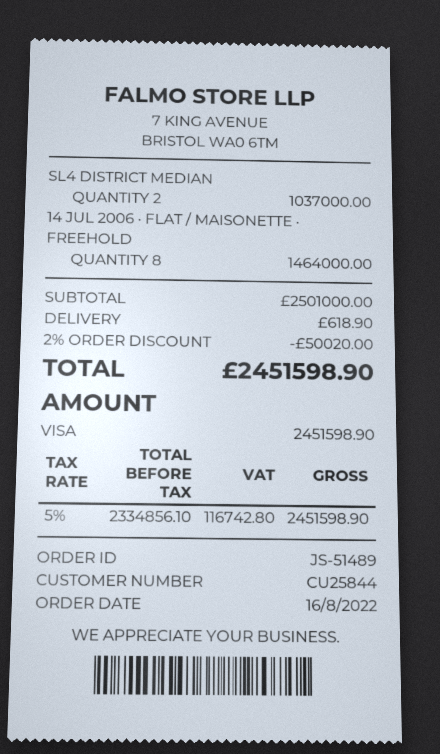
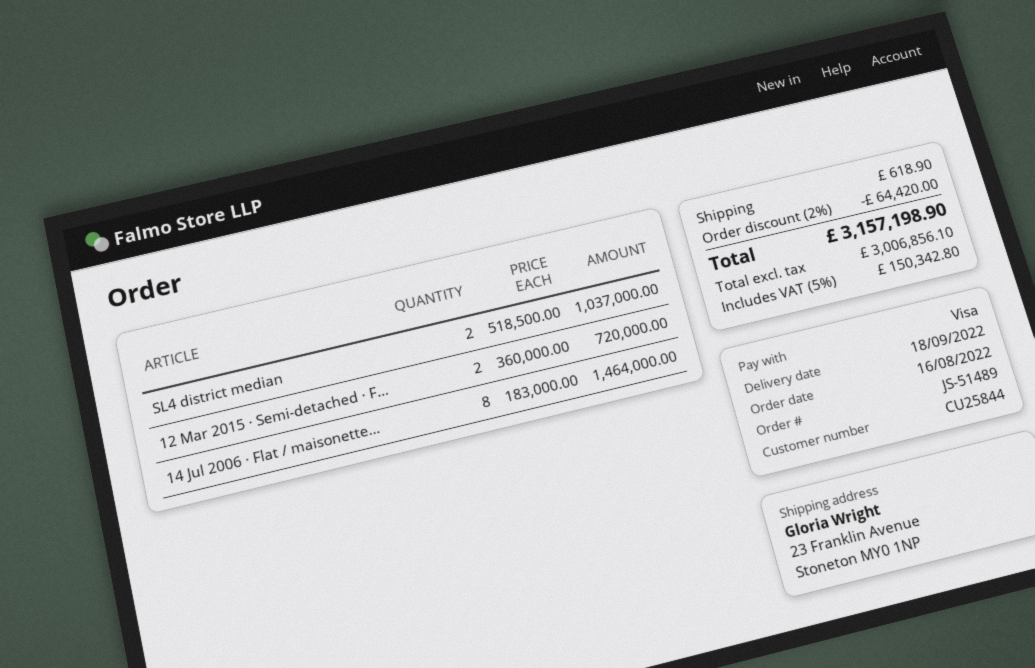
12 Mar 2015 · Semi-detached · F...: none -> 2 for 720000.00
discount: 2% = 50020.00 -> 2% = 64420.00
net: 2334856.10 -> 3006856.10
tax: 5% = 116742.80 -> 5% = 150342.80
total: 2451598.90 -> 3157198.90

